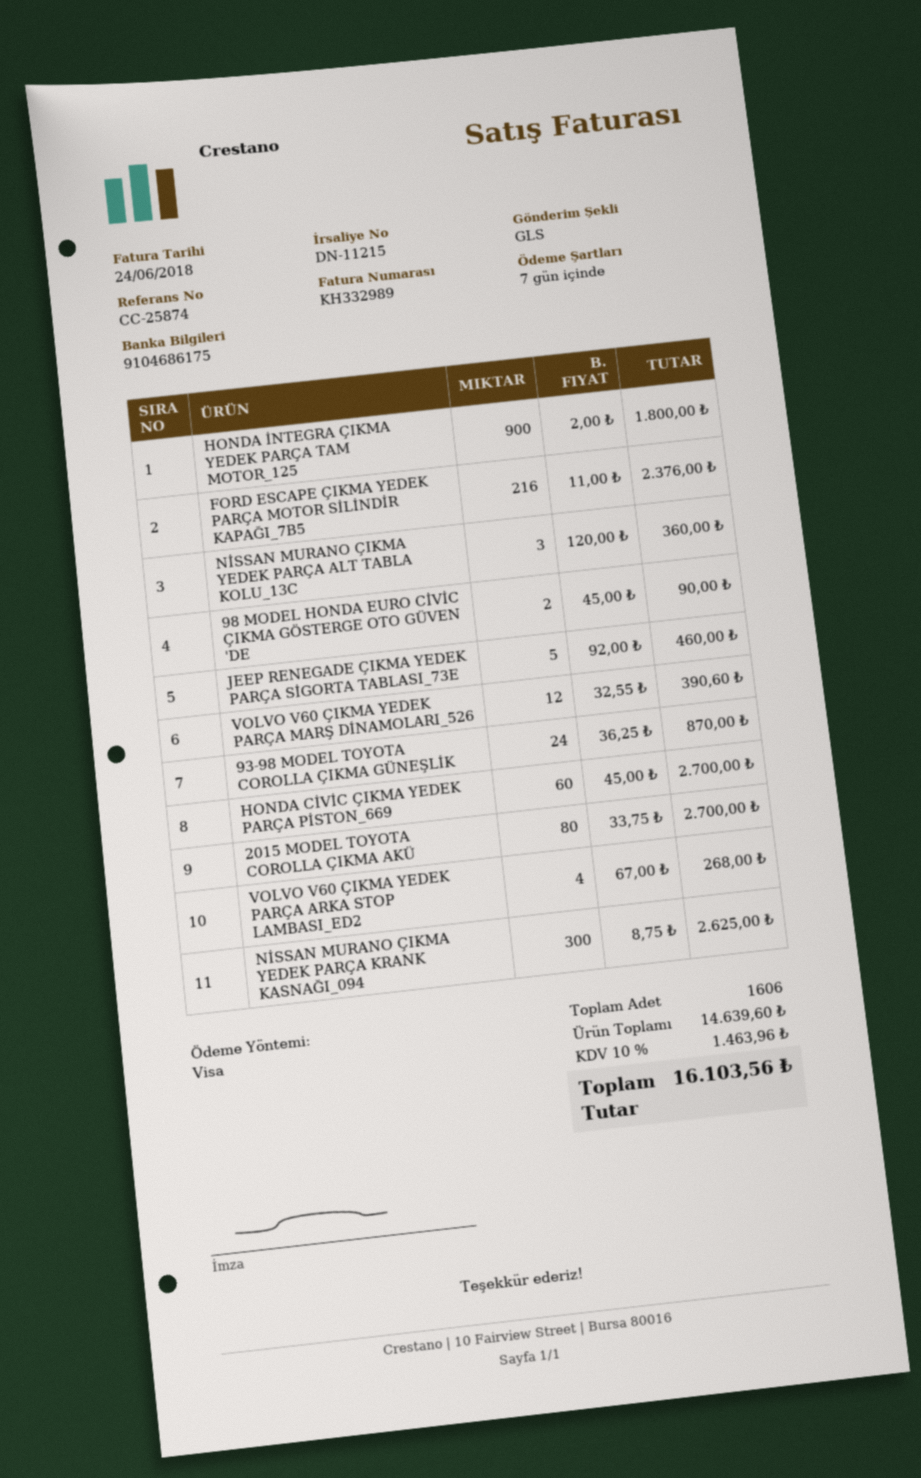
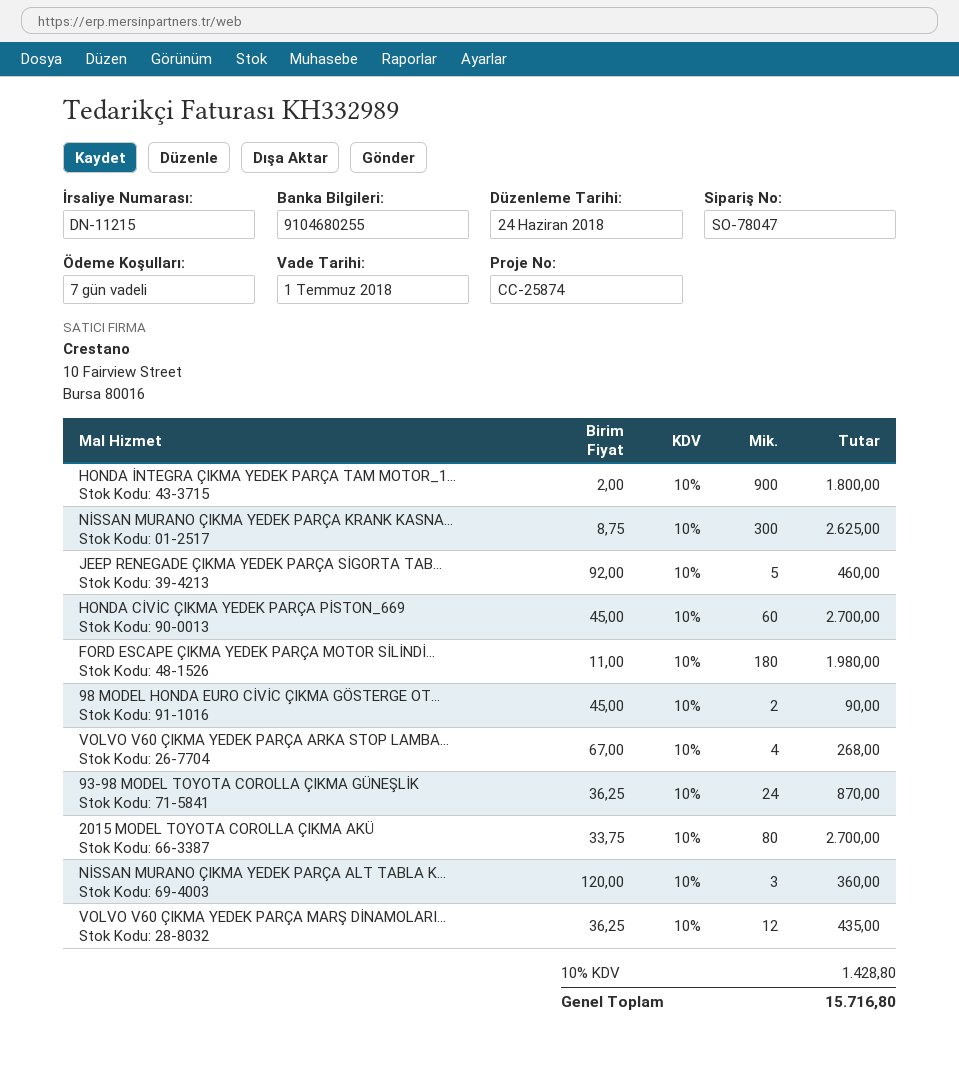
bank account: 9104686175 -> 9104680255
FORD ESCAPE ÇIKMA YEDEK PARÇA MOTOR SİLİNDİR KAPAĞI_7B5: 216 x 11.00 = 2376.00 -> 180 x 11.00 = 1980.00
VOLVO V60 ÇIKMA YEDEK PARÇA MARŞ DİNAMOLARI_526: 12 x 32.55 = 390.60 -> 12 x 36.25 = 435.00
tax: 10% = 1463.96 -> 10% = 1428.80
total: 16103.56 -> 15716.80

